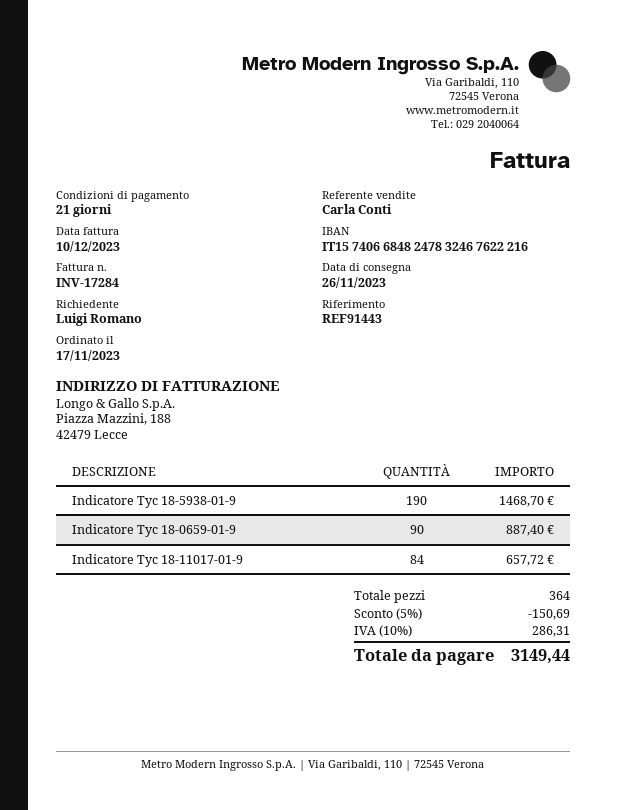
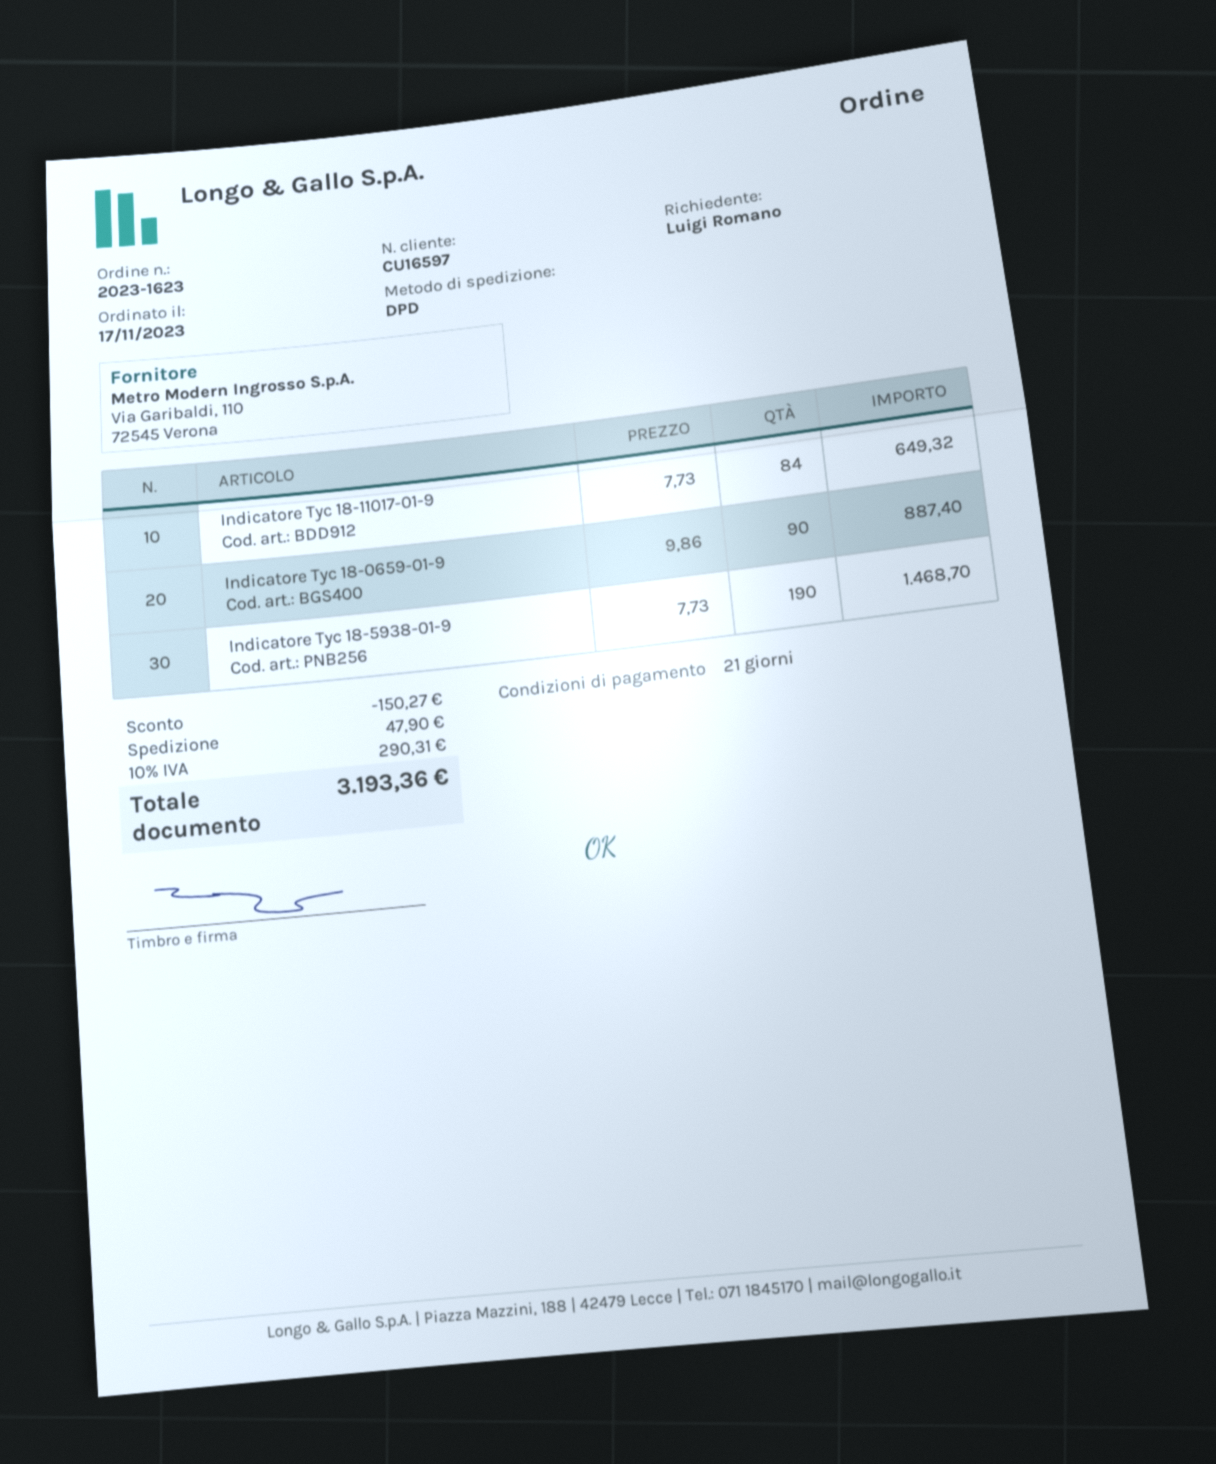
Indicatore Tyc 18-11017-01-9: 84 for 657.72 -> 84 for 649.32
discount: 150.69 -> 150.27
shipping: none -> 47.90
tax: 10% = 286.31 -> 10% = 290.31
total: 3149.44 -> 3193.36

